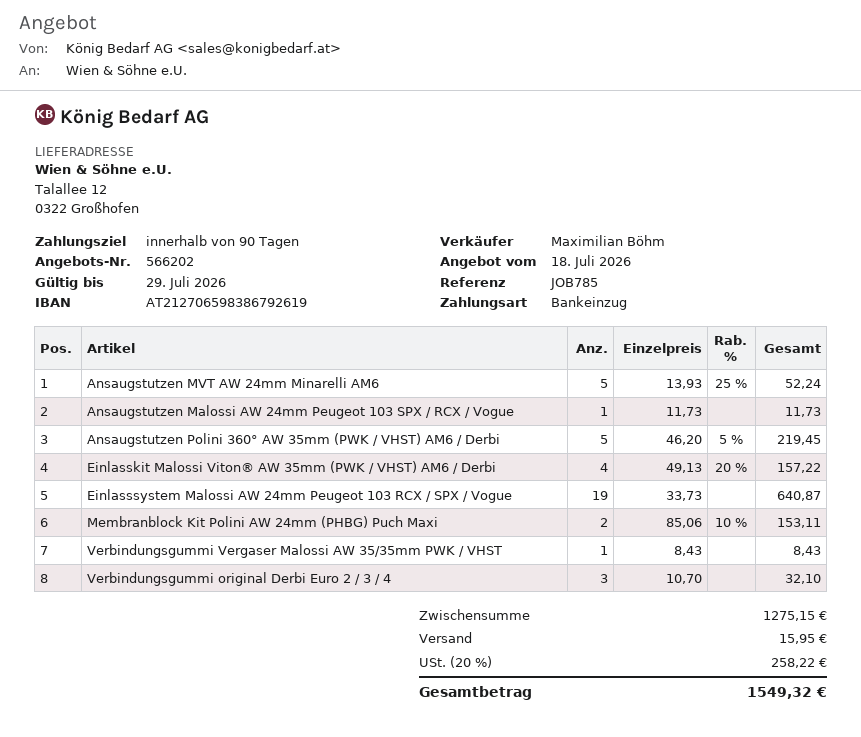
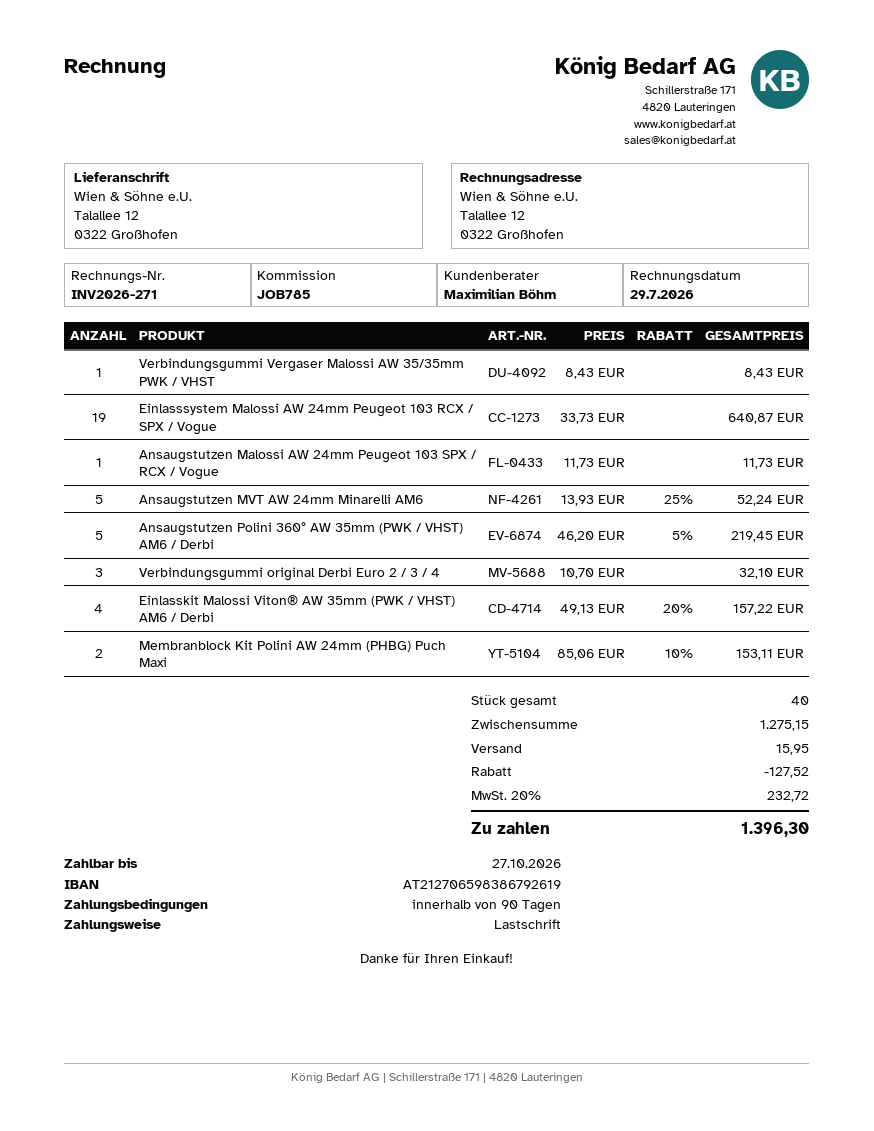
discount: none -> 127.52
tax: 20% = 258.22 -> 20% = 232.72
total: 1549.32 -> 1396.30

